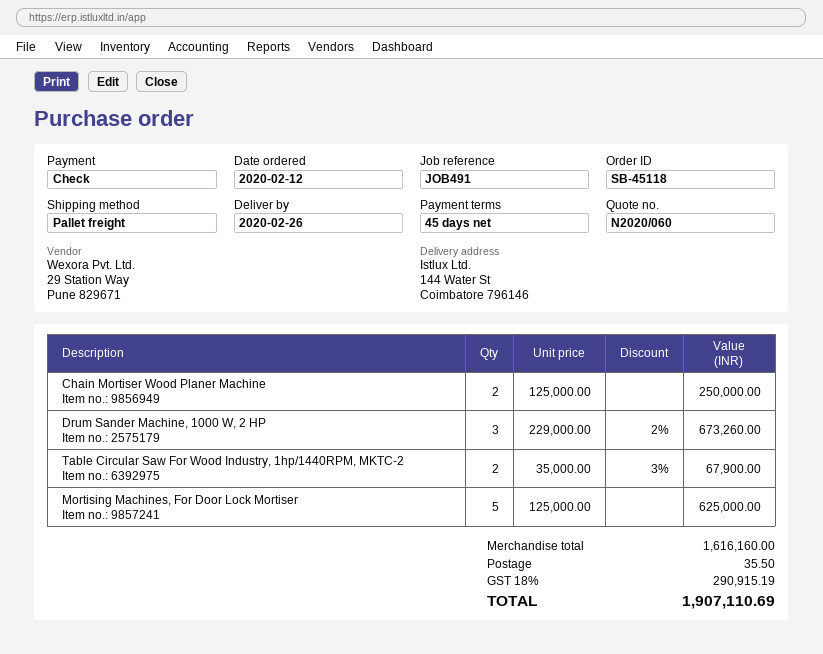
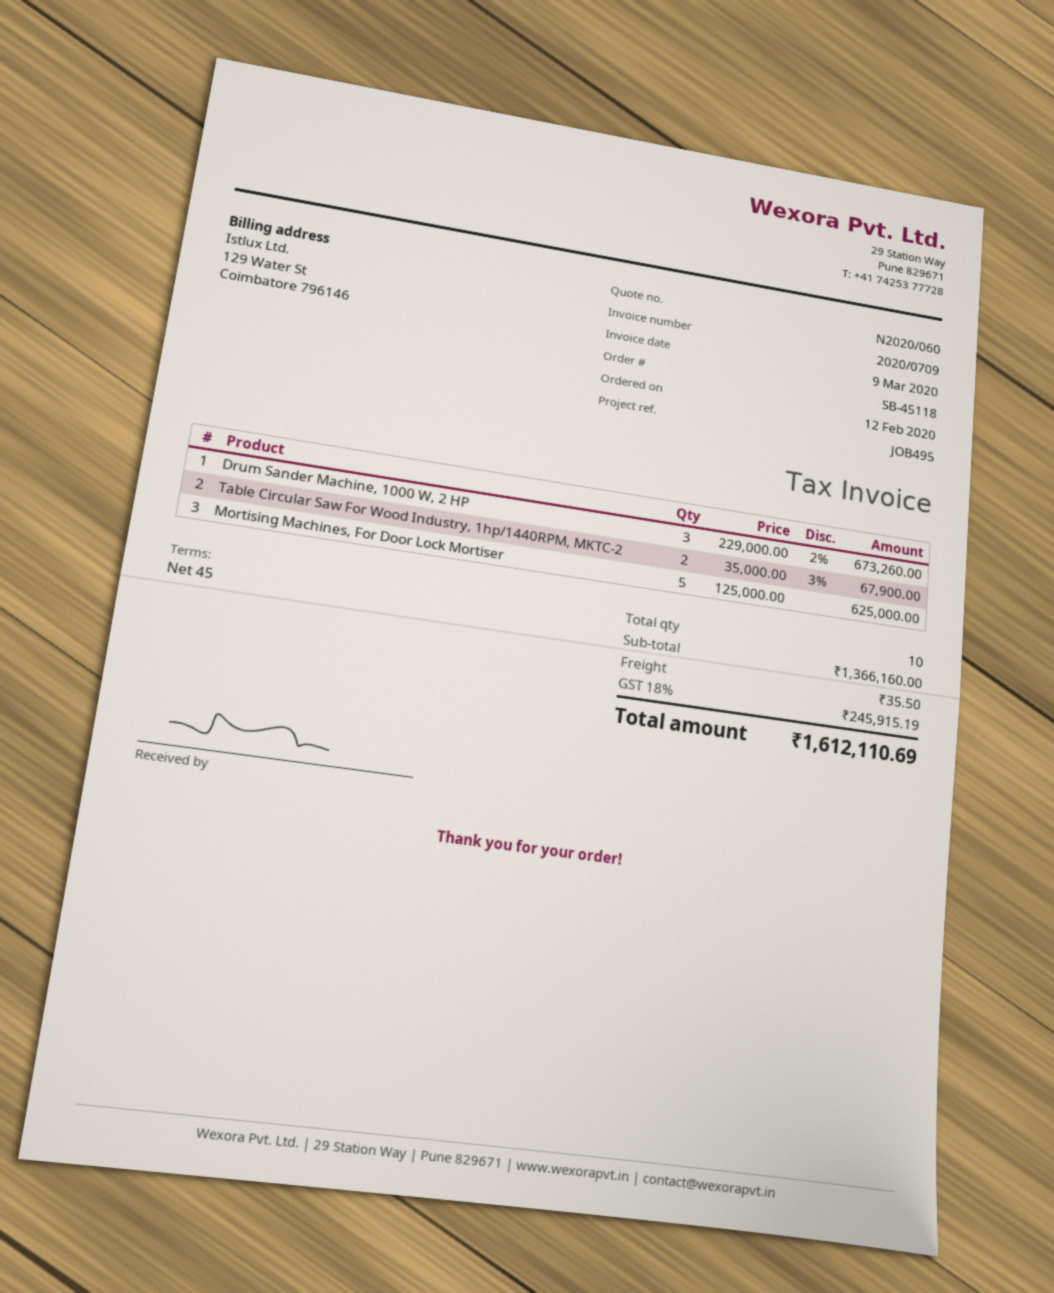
reference: JOB491 -> JOB495
Chain Mortiser Wood Planer Machine: 2 x 125000.00 = 250000.00 -> none
subtotal: 1616160.00 -> 1366160.00
tax: 18% = 290915.19 -> 18% = 245915.19
total: 1907110.69 -> 1612110.69

